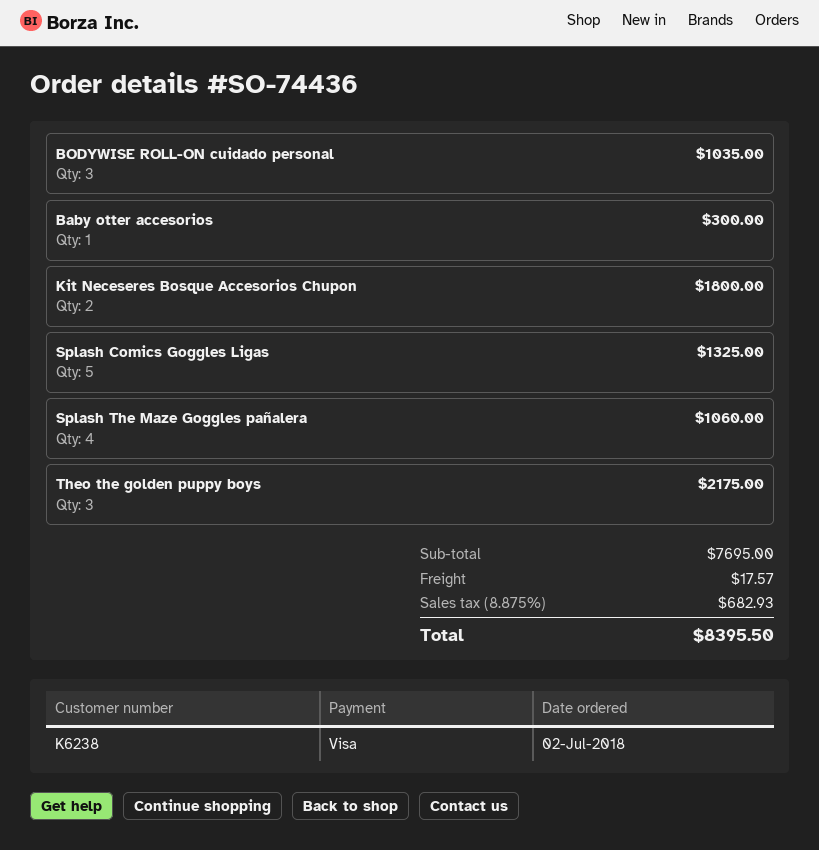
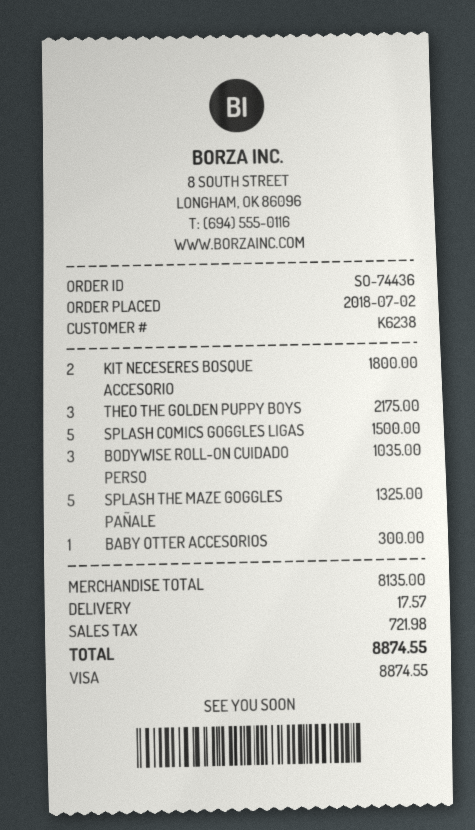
Splash Comics Goggles Ligas: 5 for 1325.00 -> 5 for 1500.00
Splash The Maze Goggles pañalera: 4 for 1060.00 -> 5 for 1325.00
subtotal: 7695.00 -> 8135.00
tax: 682.93 -> 721.98
total: 8395.50 -> 8874.55

